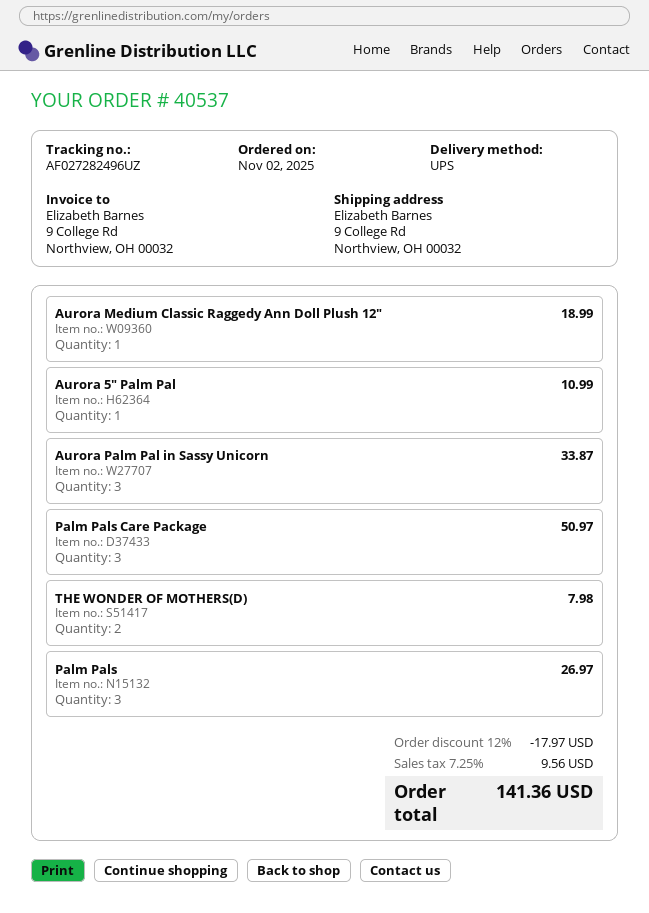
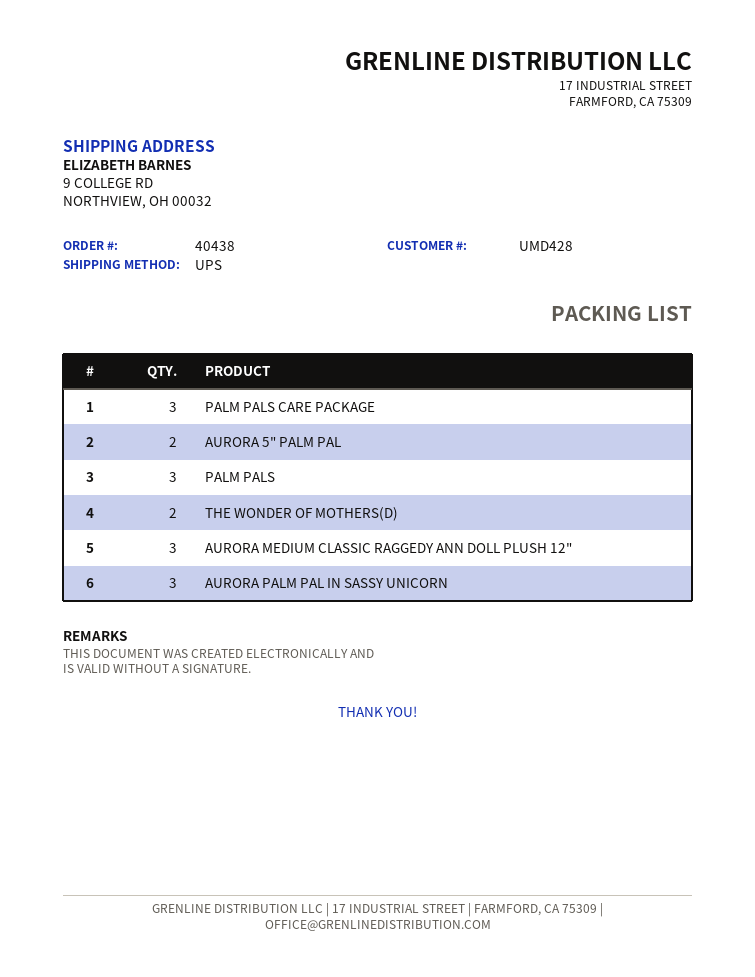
order number: 40537 -> 40438
Aurora Medium Classic Raggedy Ann Doll Plush 12": 1 -> 3
Aurora 5" Palm Pal: 1 -> 2

